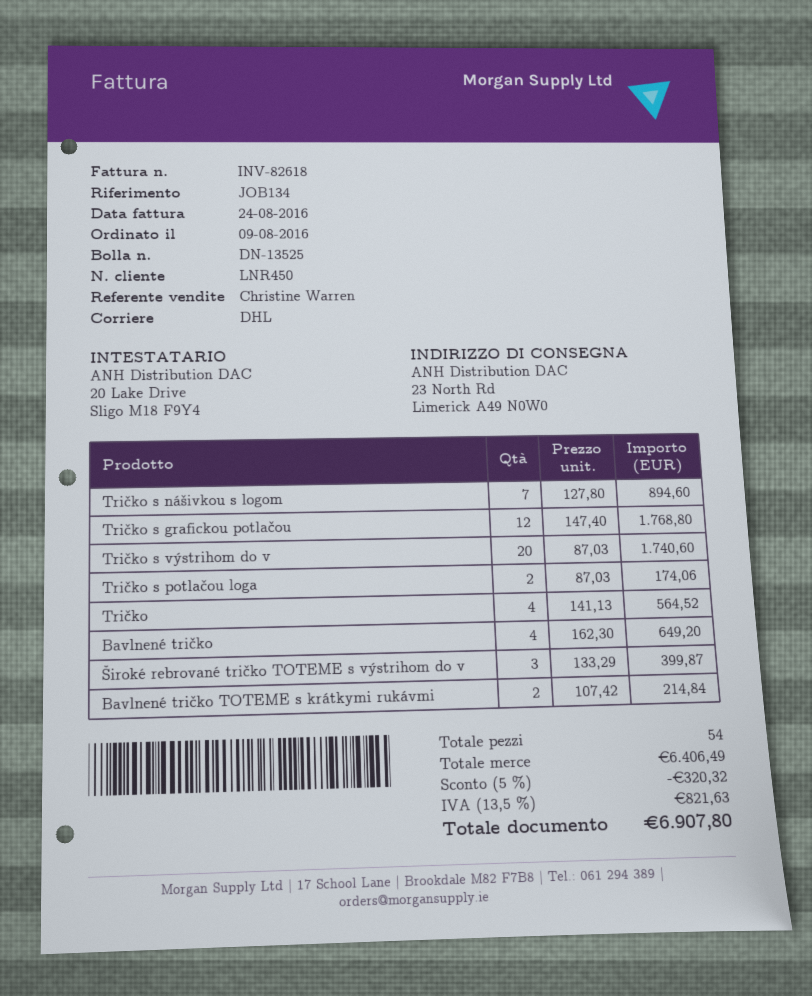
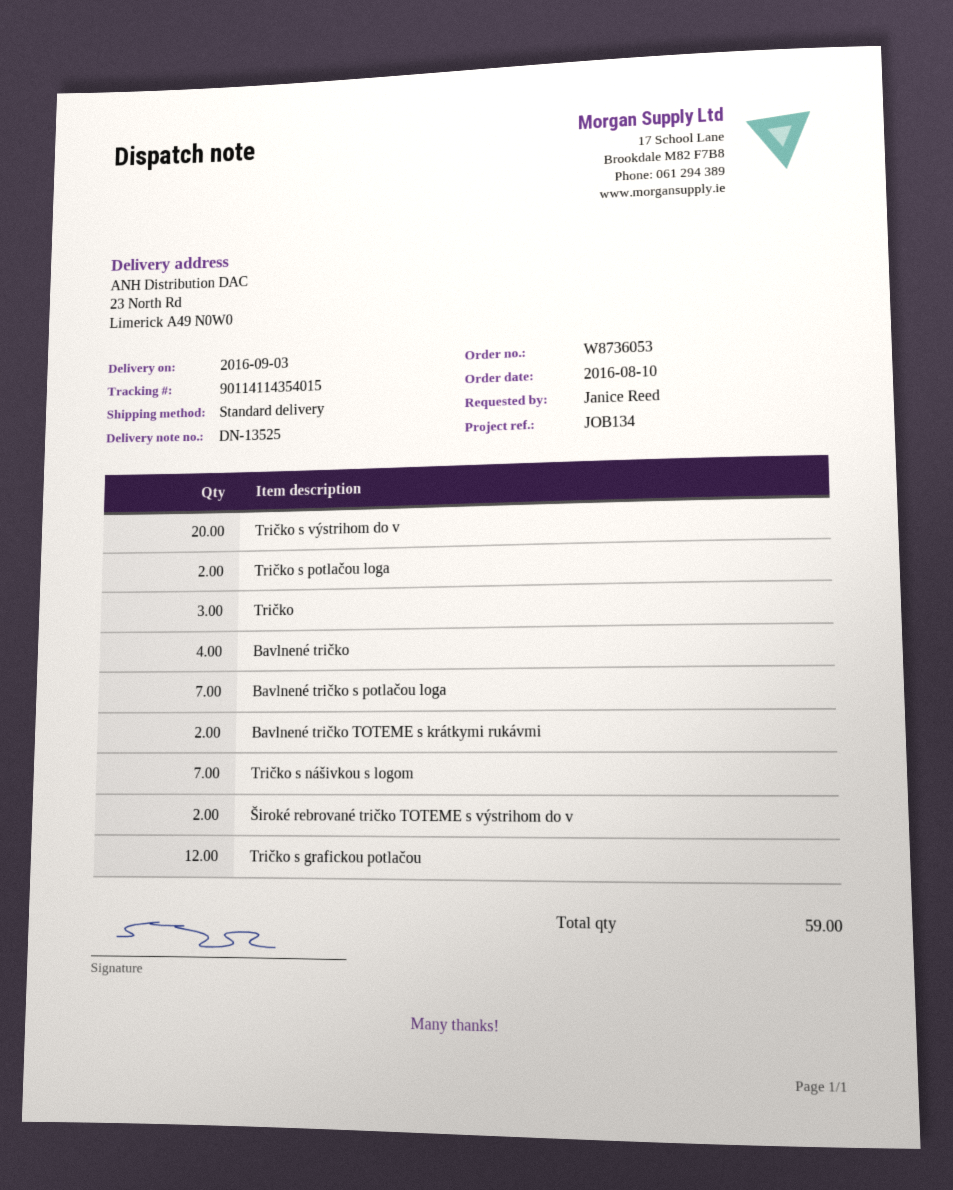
order date: 2016-08-09 -> 2016-08-10
shipping method: DHL -> standard
Tričko: 4 -> 3
Široké rebrované tričko TOTEME s výstrihom do v: 3 -> 2
Bavlnené tričko s potlačou loga: none -> 7
total quantity: 54 -> 59

